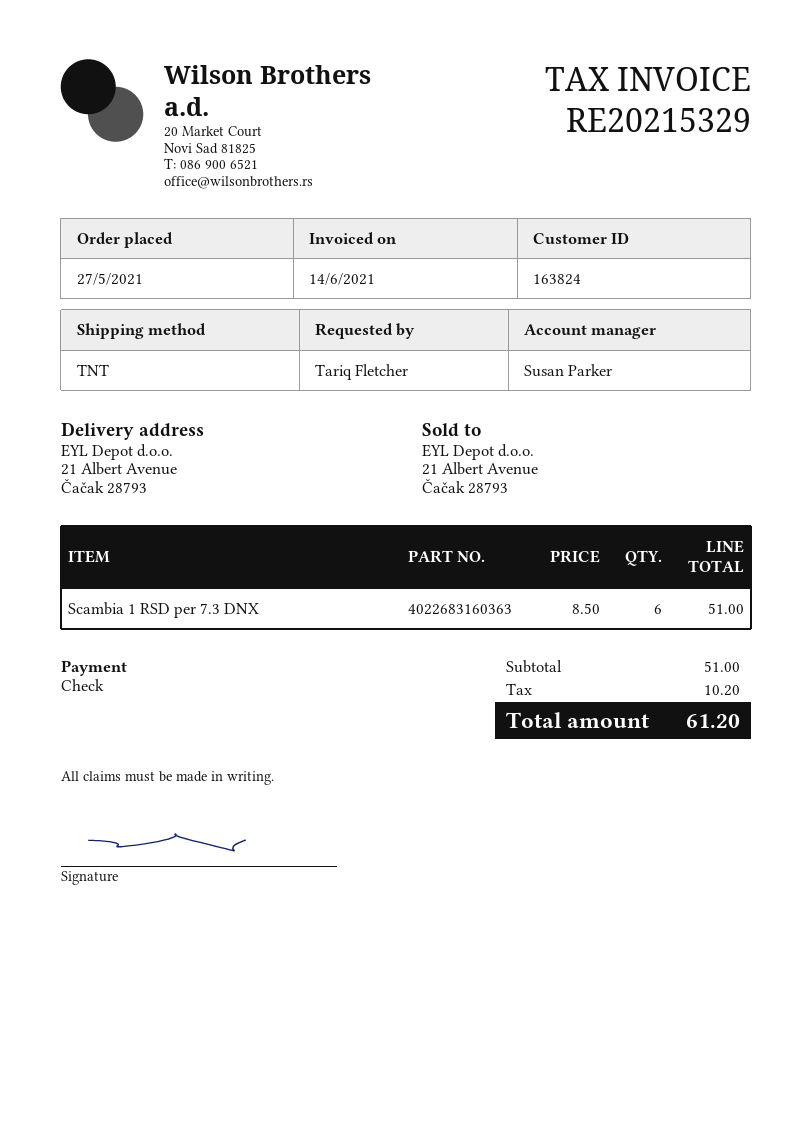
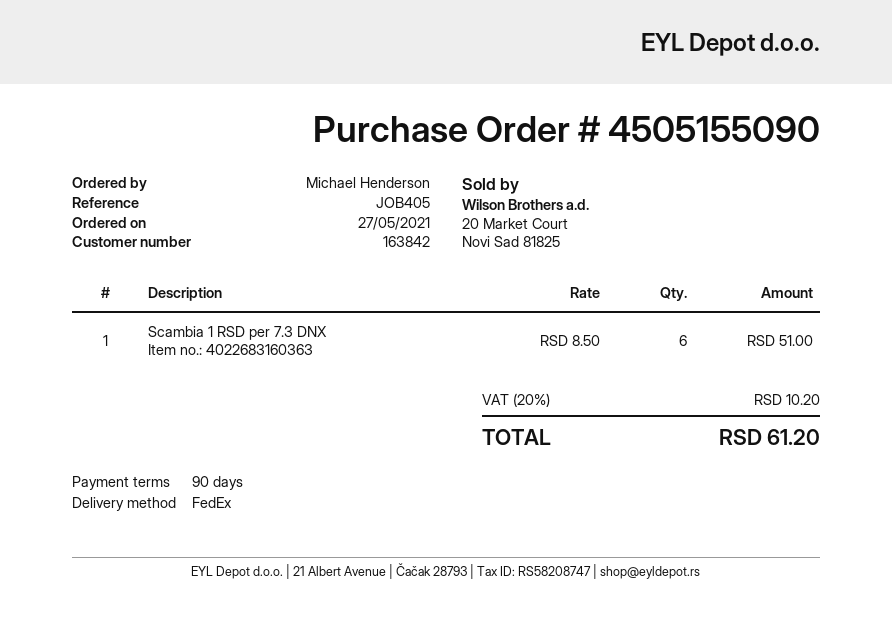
customer number: 163824 -> 163842
ordered by: Tariq Fletcher -> Michael Henderson
shipping method: TNT -> FedEx

